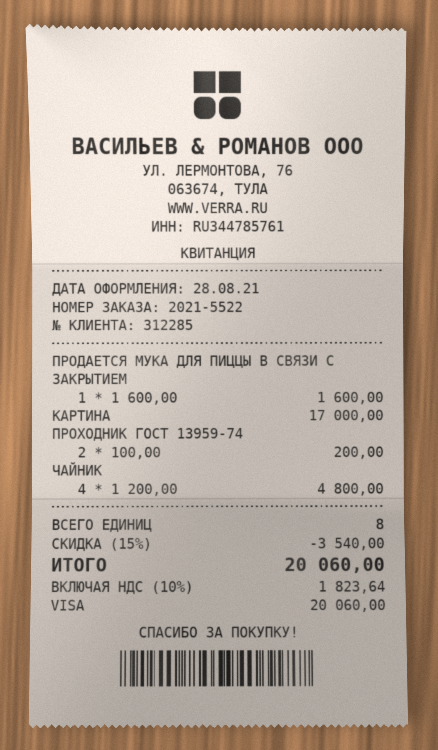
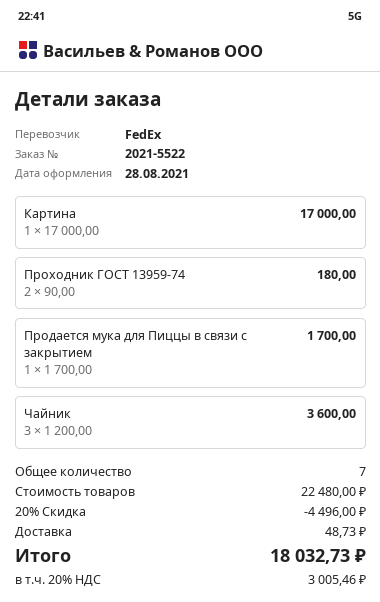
ПРОДАЕТСЯ МУКА ДЛЯ ПИЦЦЫ В СВЯЗИ С ЗАКРЫТИЕМ: 1 x 1600.00 = 1600.00 -> 1 x 1700.00 = 1700.00
ПРОХОДНИК ГОСТ 13959-74: 2 x 100.00 = 200.00 -> 2 x 90.00 = 180.00
ЧАЙНИК: 4 x 1200.00 = 4800.00 -> 3 x 1200.00 = 3600.00
total quantity: 8 -> 7
discount: 15% = 3540.00 -> 20% = 4496.00
shipping: none -> 48.73
tax: 10% = 1823.64 -> 20% = 3005.46
total: 20060.00 -> 18032.73

